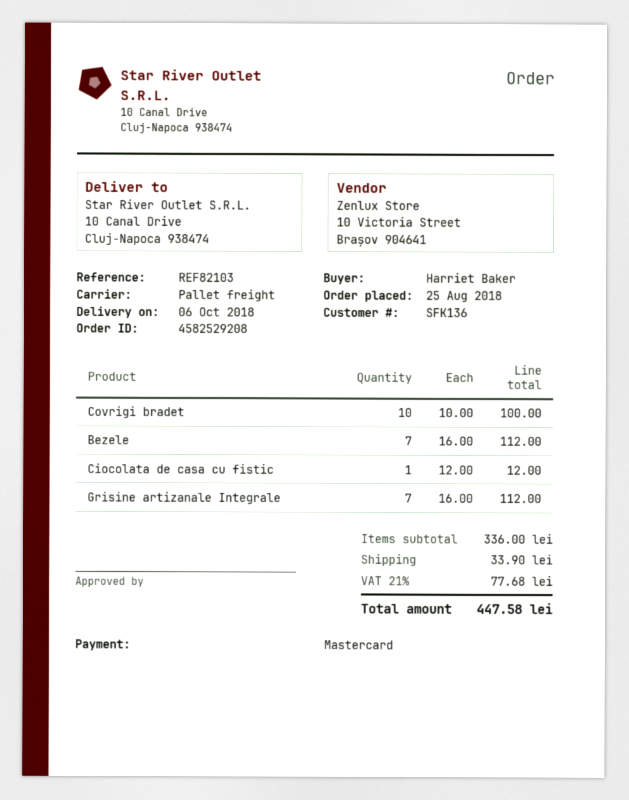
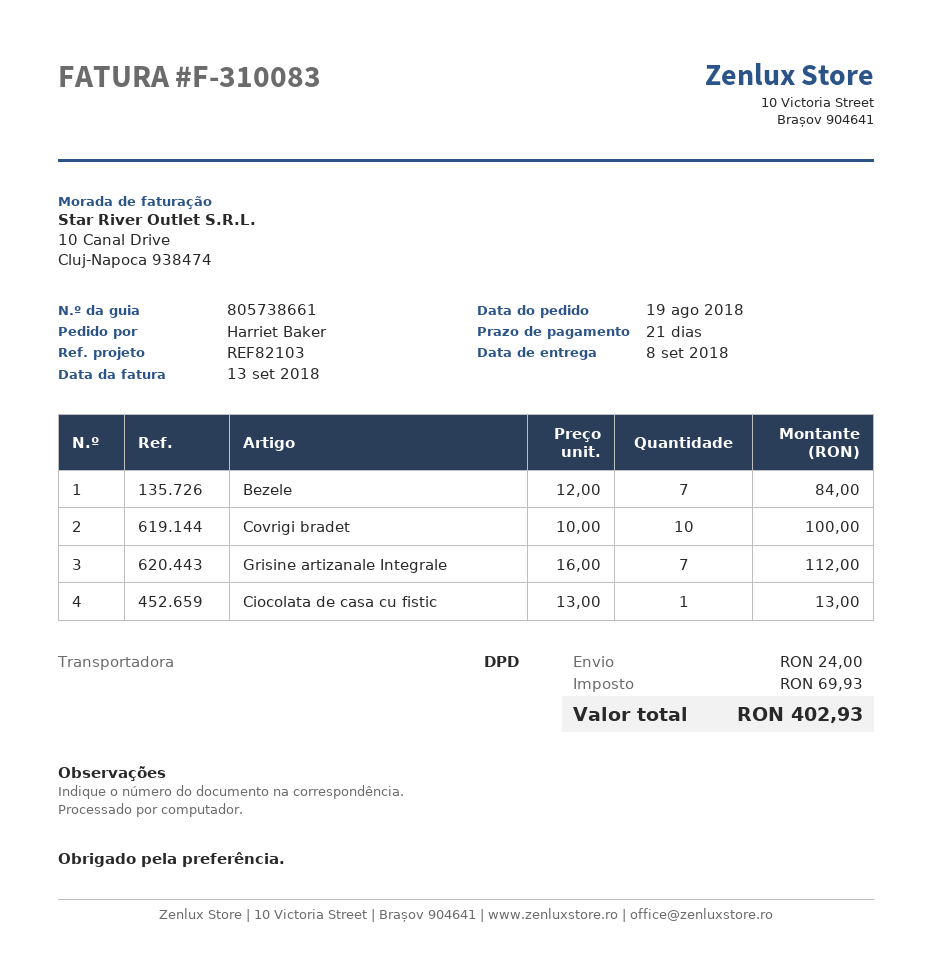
order date: 2018-08-25 -> 2018-08-19
delivery date: 2018-10-06 -> 2018-09-08
shipping method: pallet freight -> DPD
Bezele: 7 x 16.00 = 112.00 -> 7 x 12.00 = 84.00
Ciocolata de casa cu fistic: 1 x 12.00 = 12.00 -> 1 x 13.00 = 13.00
shipping: 33.90 -> 24.00
tax: 77.68 -> 69.93
total: 447.58 -> 402.93

